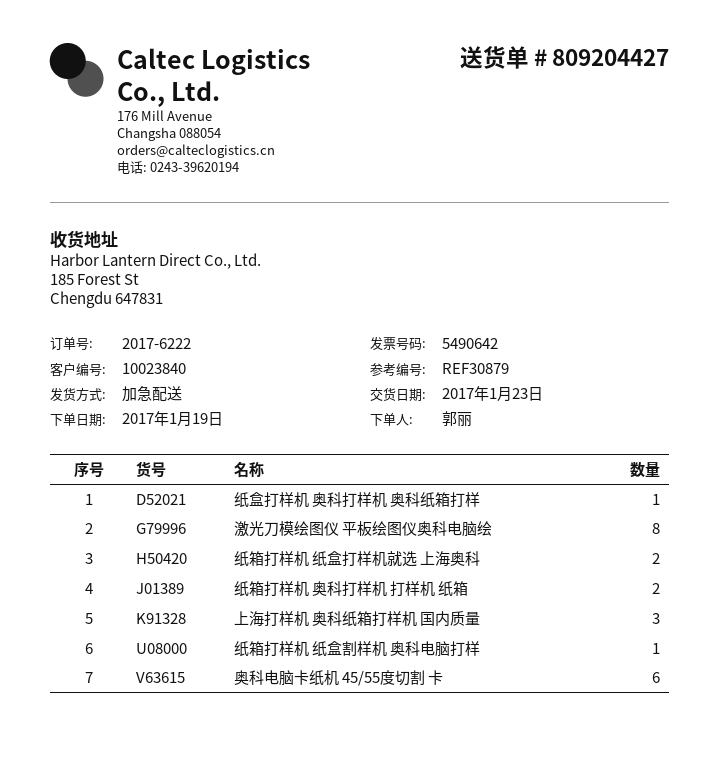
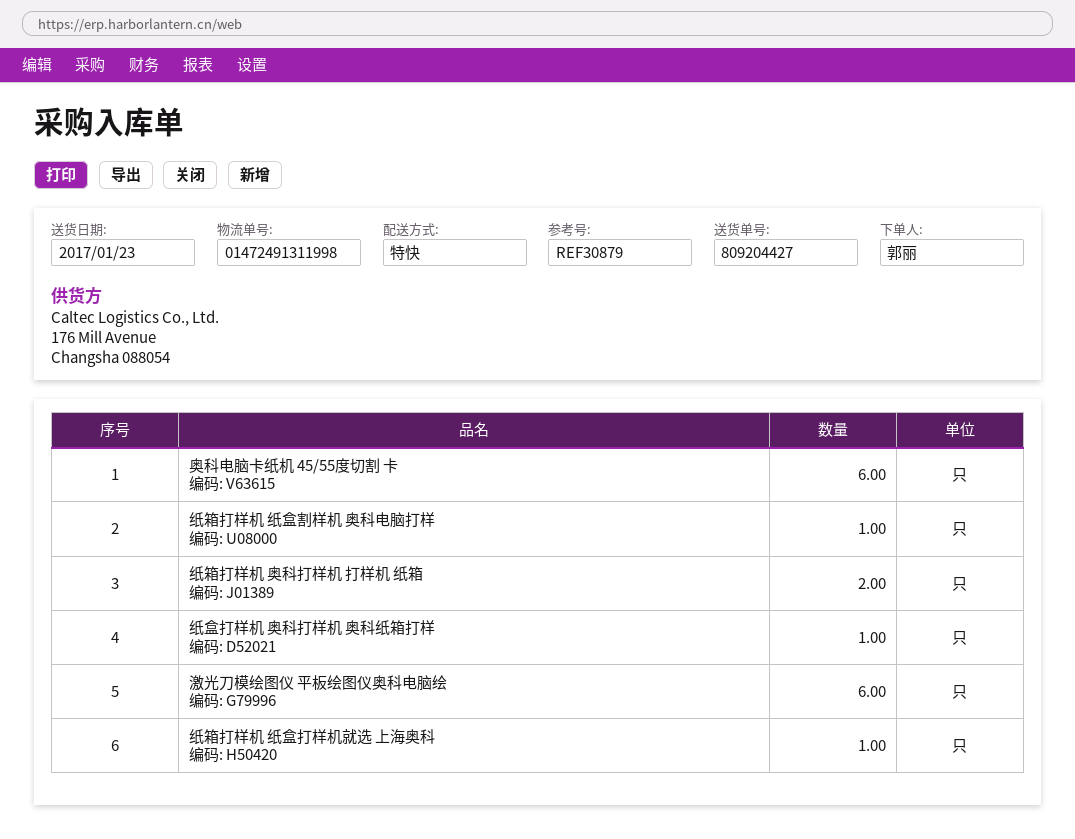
激光刀模绘图仪 平板绘图仪奥科电脑绘: 8 -> 6
纸箱打样机 纸盒打样机就选 上海奥科: 2 -> 1
上海打样机 奥科纸箱打样机 国内质量: 3 -> none

